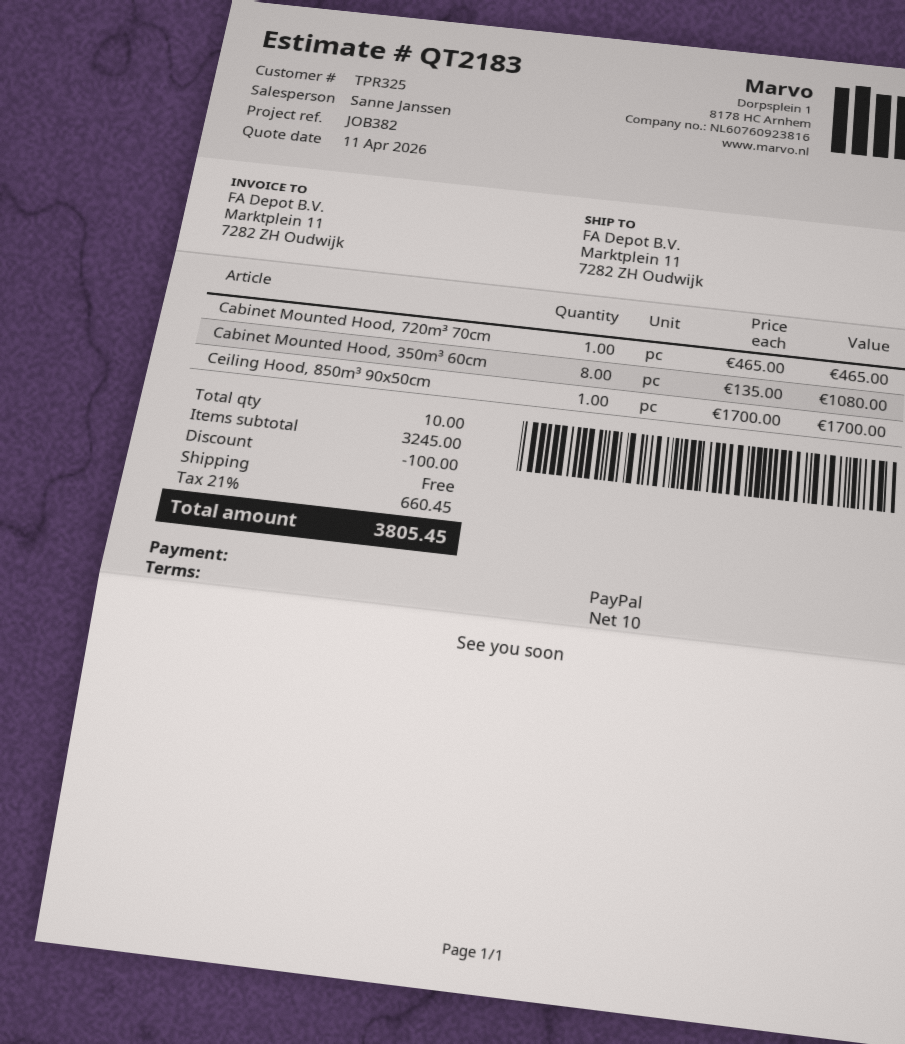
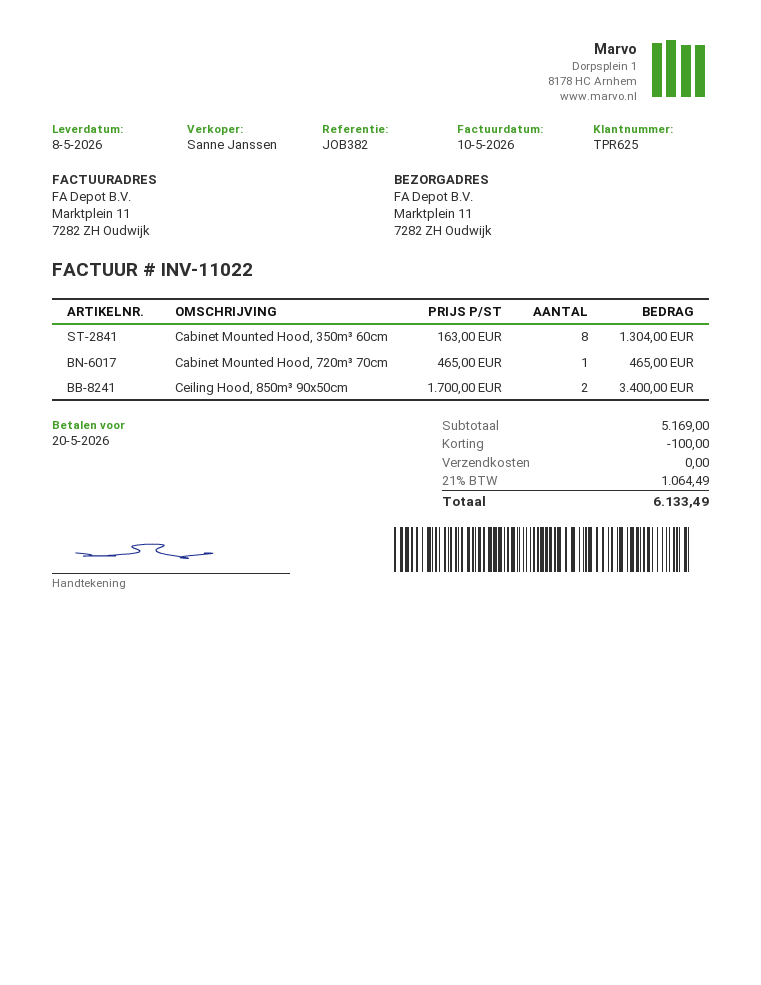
customer number: TPR325 -> TPR625
Cabinet Mounted Hood, 350m³ 60cm: 8 x 135.00 = 1080.00 -> 8 x 163.00 = 1304.00
Ceiling Hood, 850m³ 90x50cm: 1 x 1700.00 = 1700.00 -> 2 x 1700.00 = 3400.00
subtotal: 3245.00 -> 5169.00
tax: 21% = 660.45 -> 21% = 1064.49
total: 3805.45 -> 6133.49

